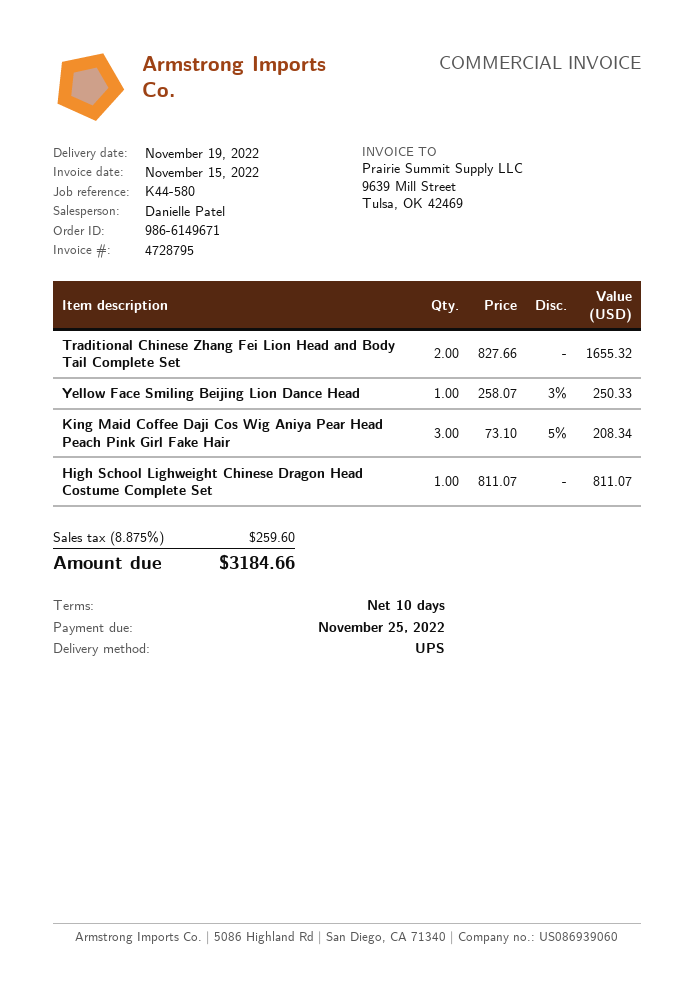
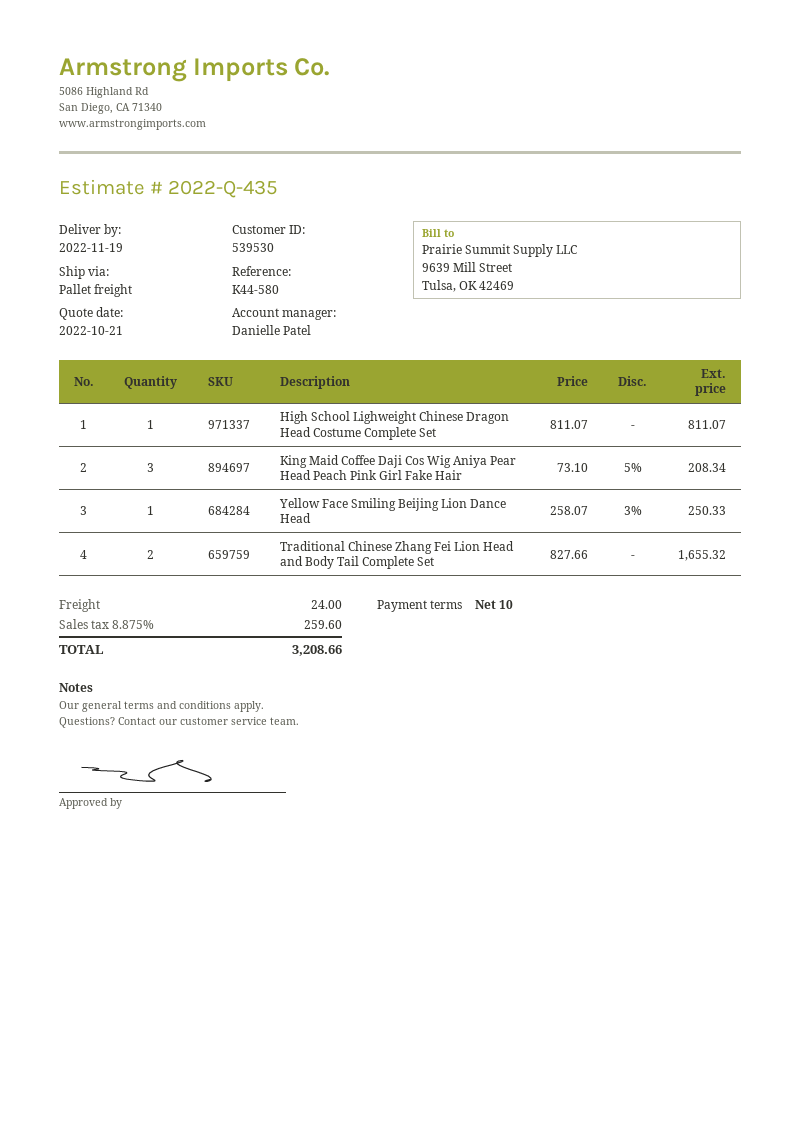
shipping method: UPS -> pallet freight
shipping: none -> 24.00
total: 3184.66 -> 3208.66

